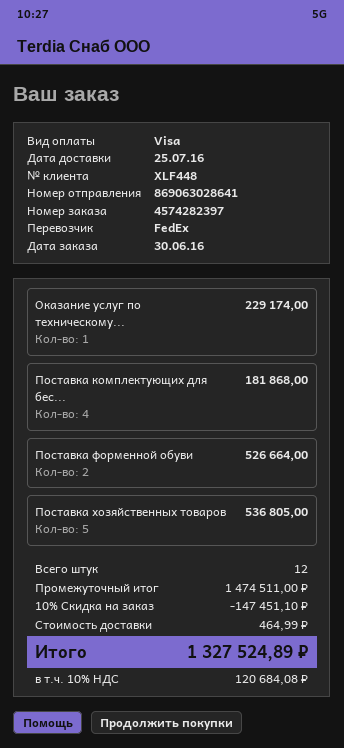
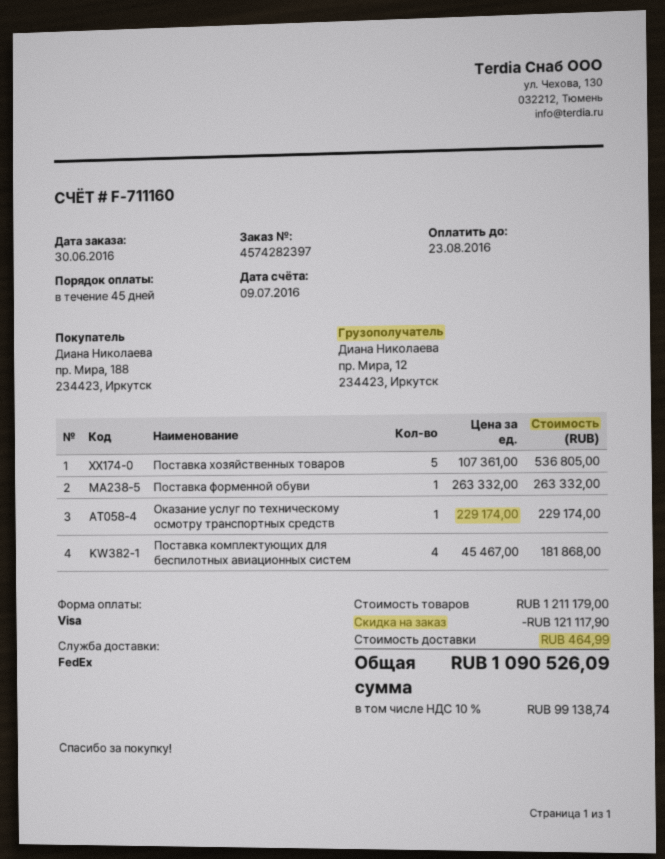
Поставка форменной обуви: 2 for 526664.00 -> 1 for 263332.00
subtotal: 1474511.00 -> 1211179.00
discount: 147451.10 -> 121117.90
tax: 10% = 120684.08 -> 10% = 99138.74
total: 1327524.89 -> 1090526.09

